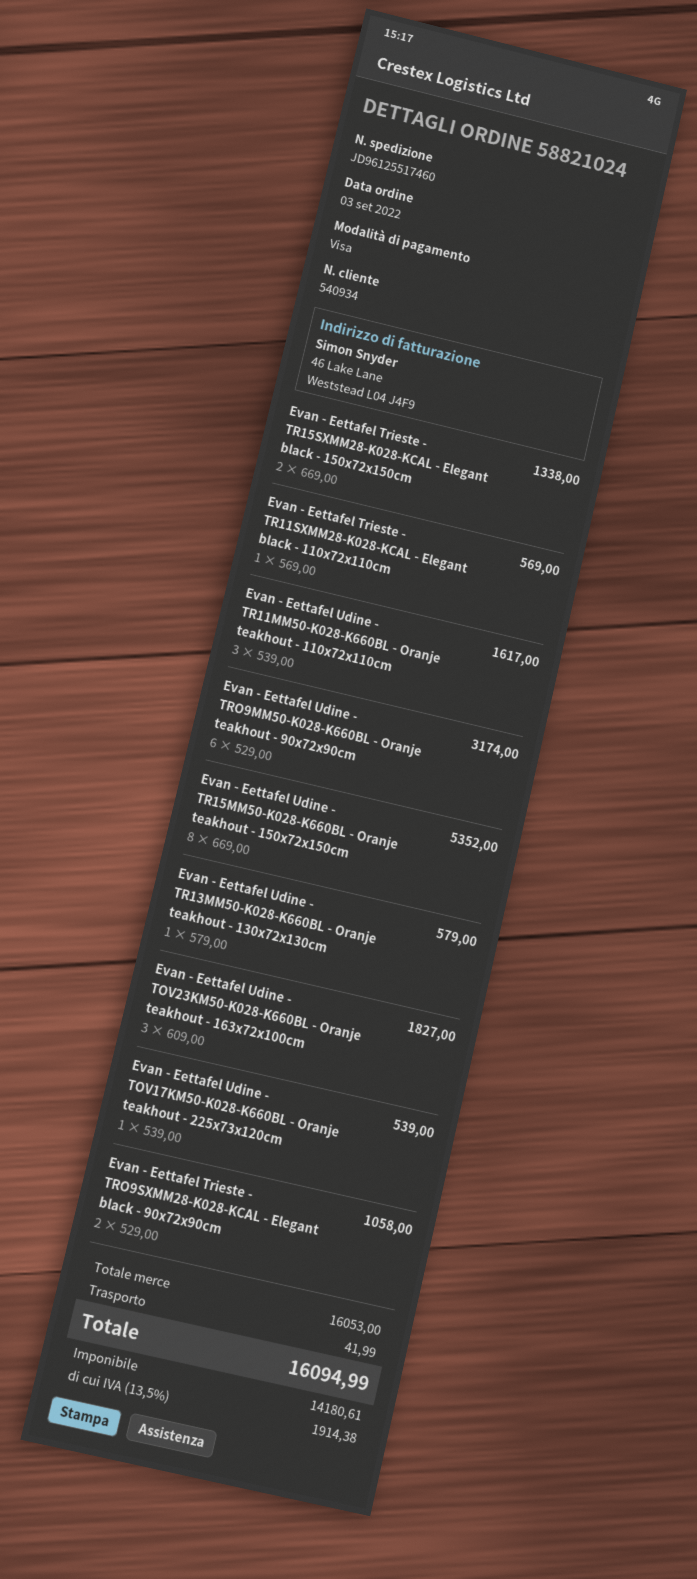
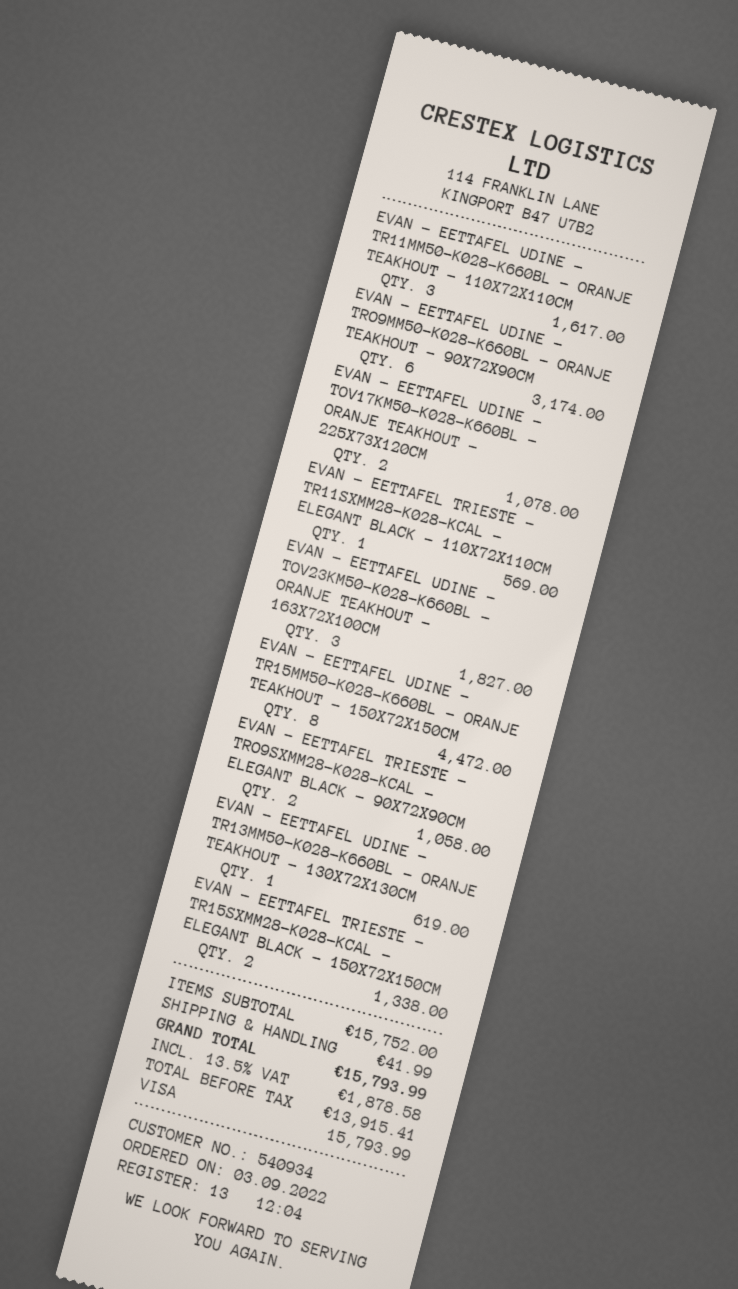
Evan - Eettafel Udine - TR15MM50-K028-K660BL - Oranje teakhout - 150x72x150cm: 8 for 5352.00 -> 8 for 4472.00
Evan - Eettafel Udine - TR13MM50-K028-K660BL - Oranje teakhout - 130x72x130cm: 1 for 579.00 -> 1 for 619.00
Evan - Eettafel Udine - TOV17KM50-K028-K660BL - Oranje teakhout - 225x73x120cm: 1 for 539.00 -> 2 for 1078.00
subtotal: 16053.00 -> 15752.00
net: 14180.61 -> 13915.41
tax: 13.5% = 1914.38 -> 13.5% = 1878.58
total: 16094.99 -> 15793.99

